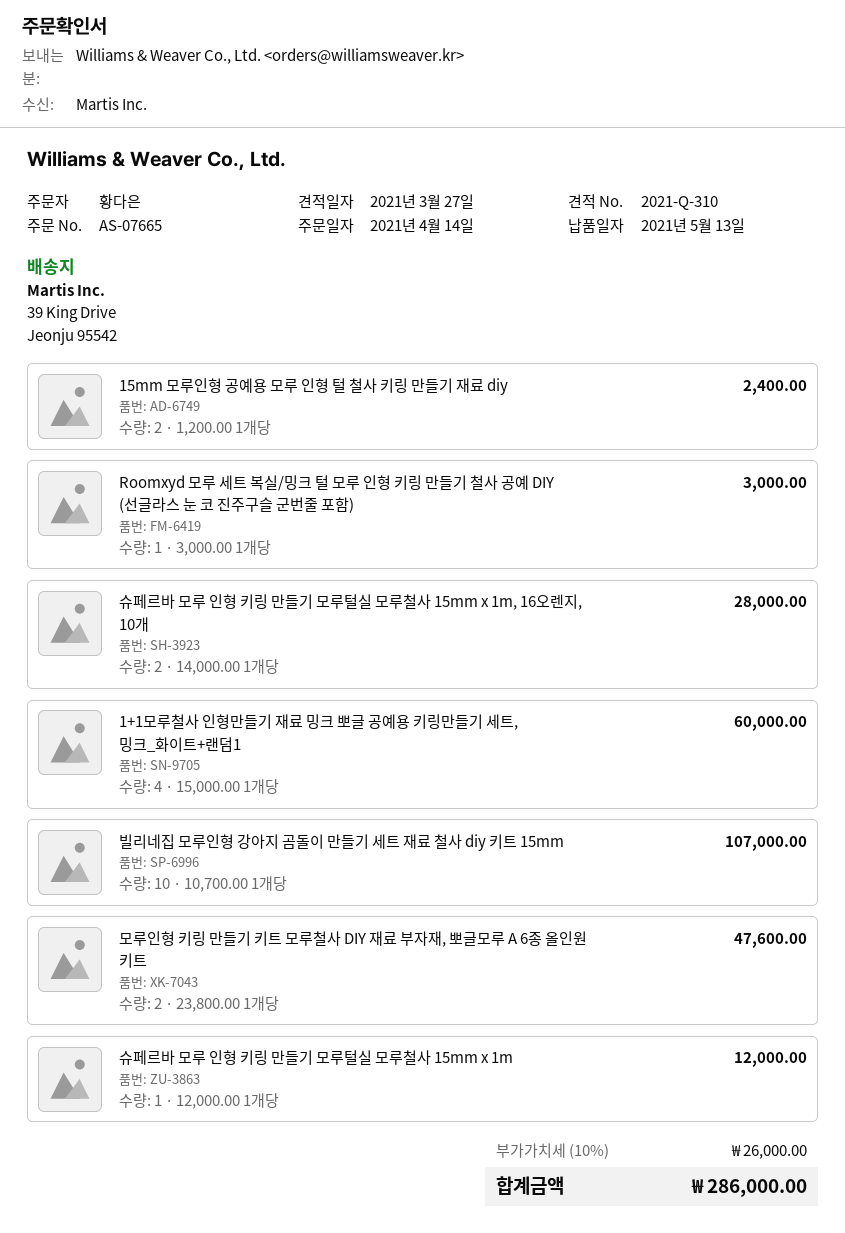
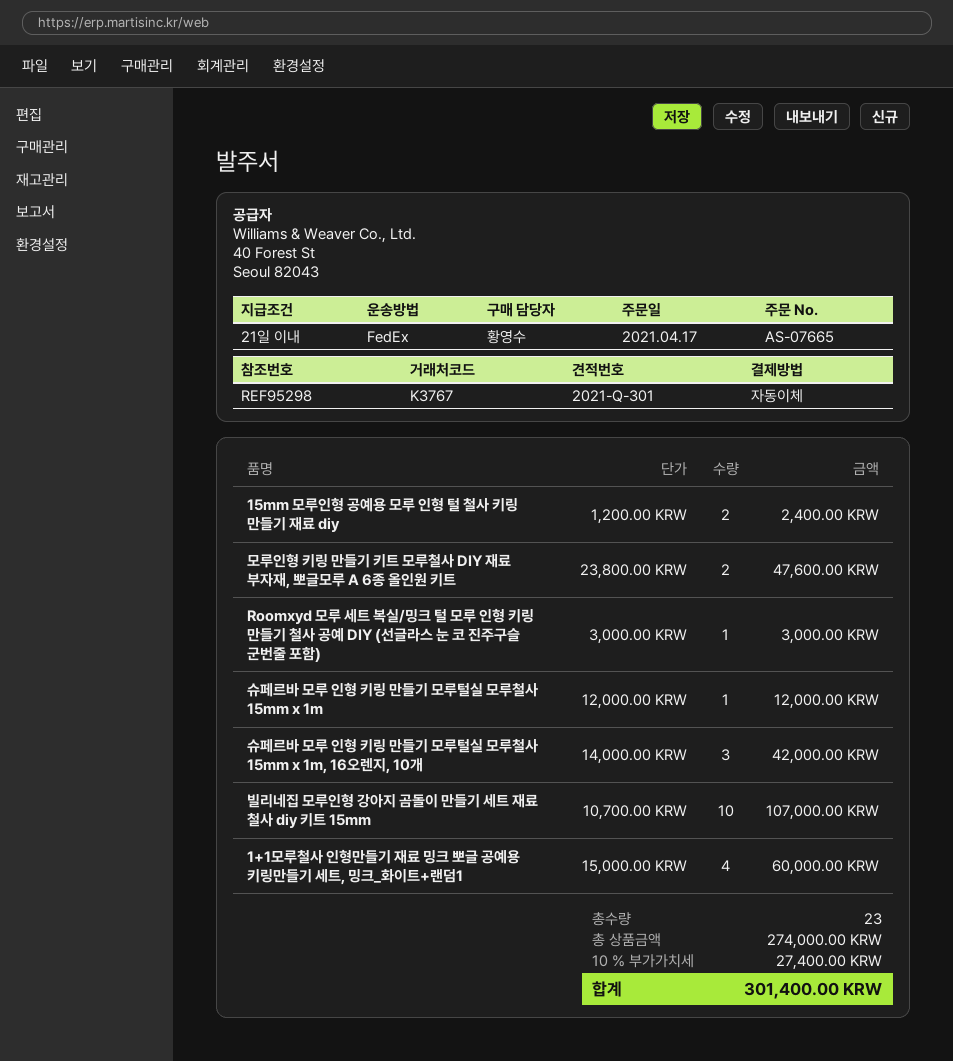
quote number: 2021-Q-310 -> 2021-Q-301
order date: 2021-04-14 -> 2021-04-17
ordered by: 황다은 -> 황영수
슈페르바 모루 인형 키링 만들기 모루털실 모루철사 15mm x 1m, 16오렌지, 10개: 2 x 14000.00 = 28000.00 -> 3 x 14000.00 = 42000.00
tax: 10% = 26000.00 -> 10% = 27400.00
total: 286000.00 -> 301400.00

